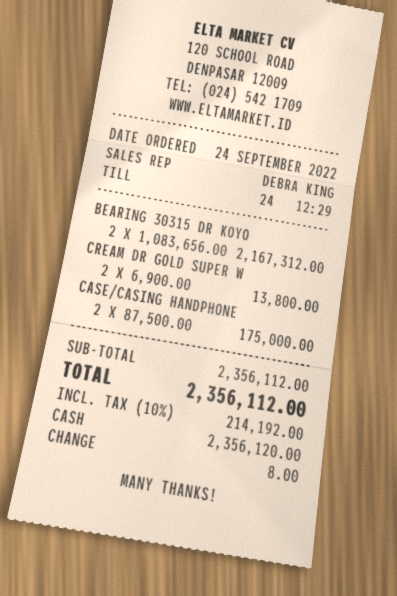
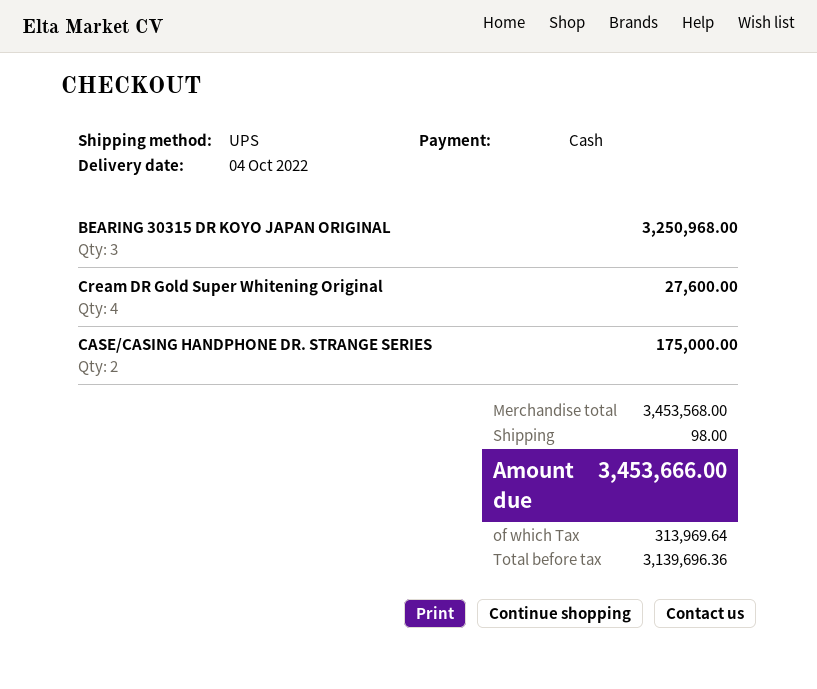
BEARING 30315 DR KOYO: 2 for 2167312.00 -> 3 for 3250968.00
CREAM DR GOLD SUPER W: 2 for 13800.00 -> 4 for 27600.00
subtotal: 2356112.00 -> 3453568.00
shipping: none -> 98.00
tax: 214192.00 -> 313969.64
total: 2356112.00 -> 3453666.00

